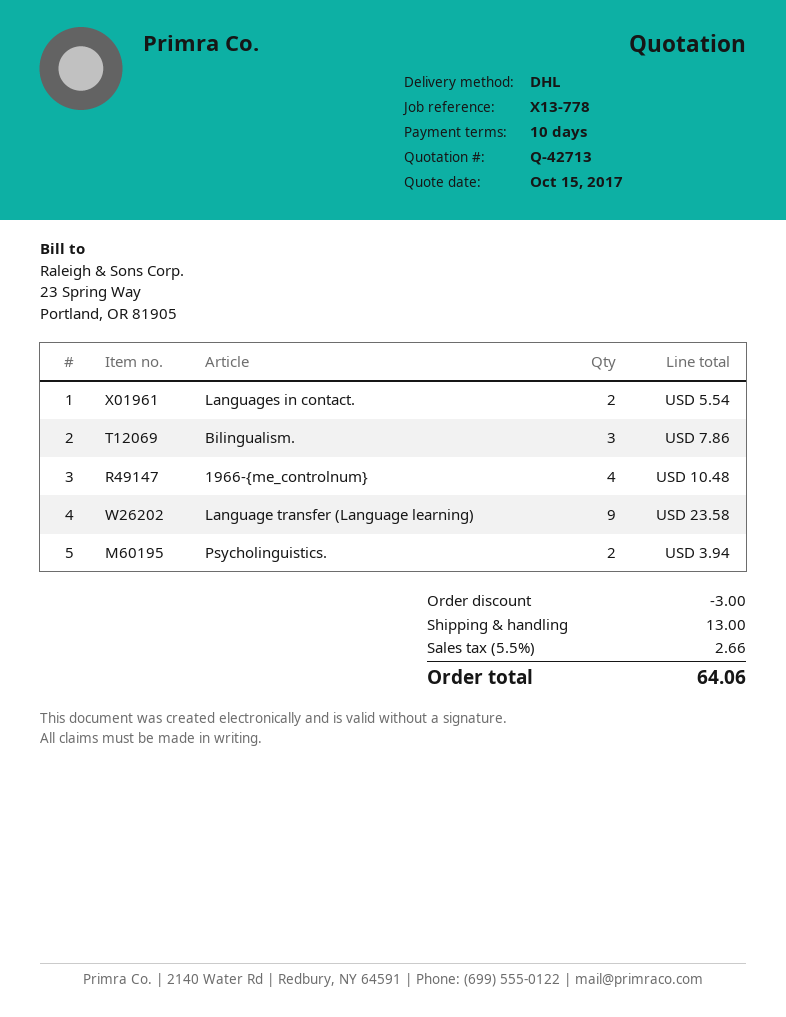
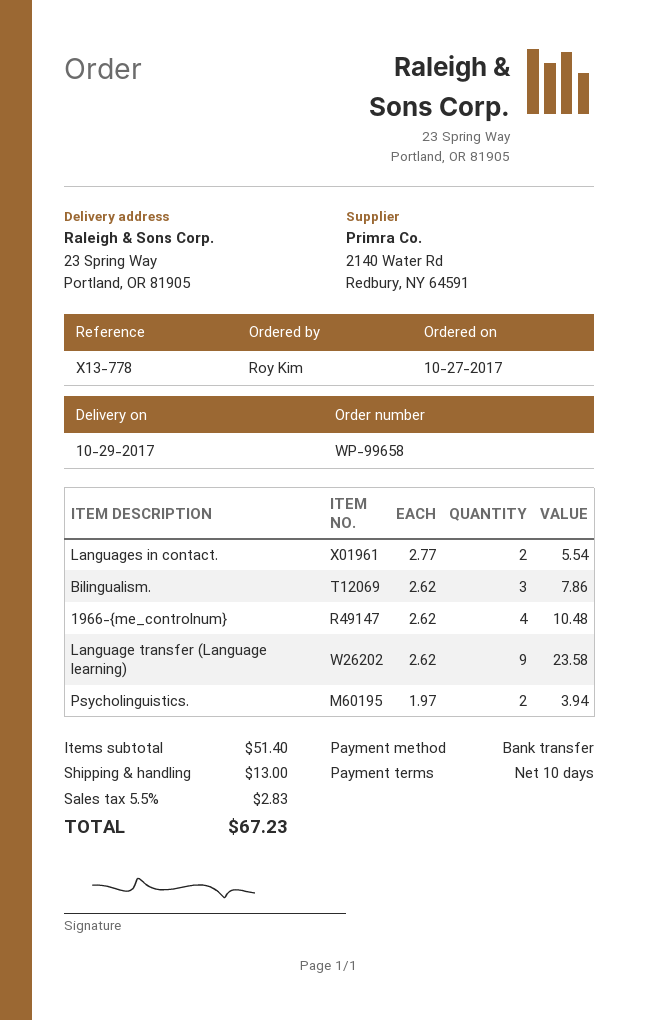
discount: 3.00 -> none
tax: 5.5% = 2.66 -> 5.5% = 2.83
total: 64.06 -> 67.23

